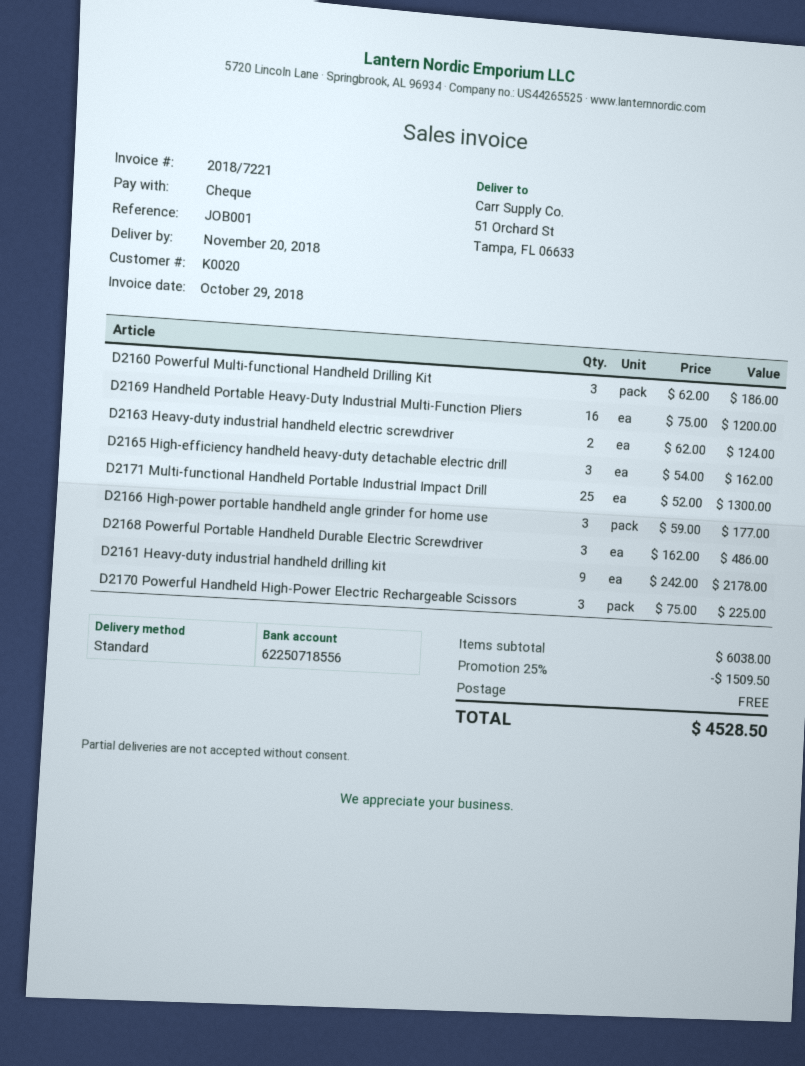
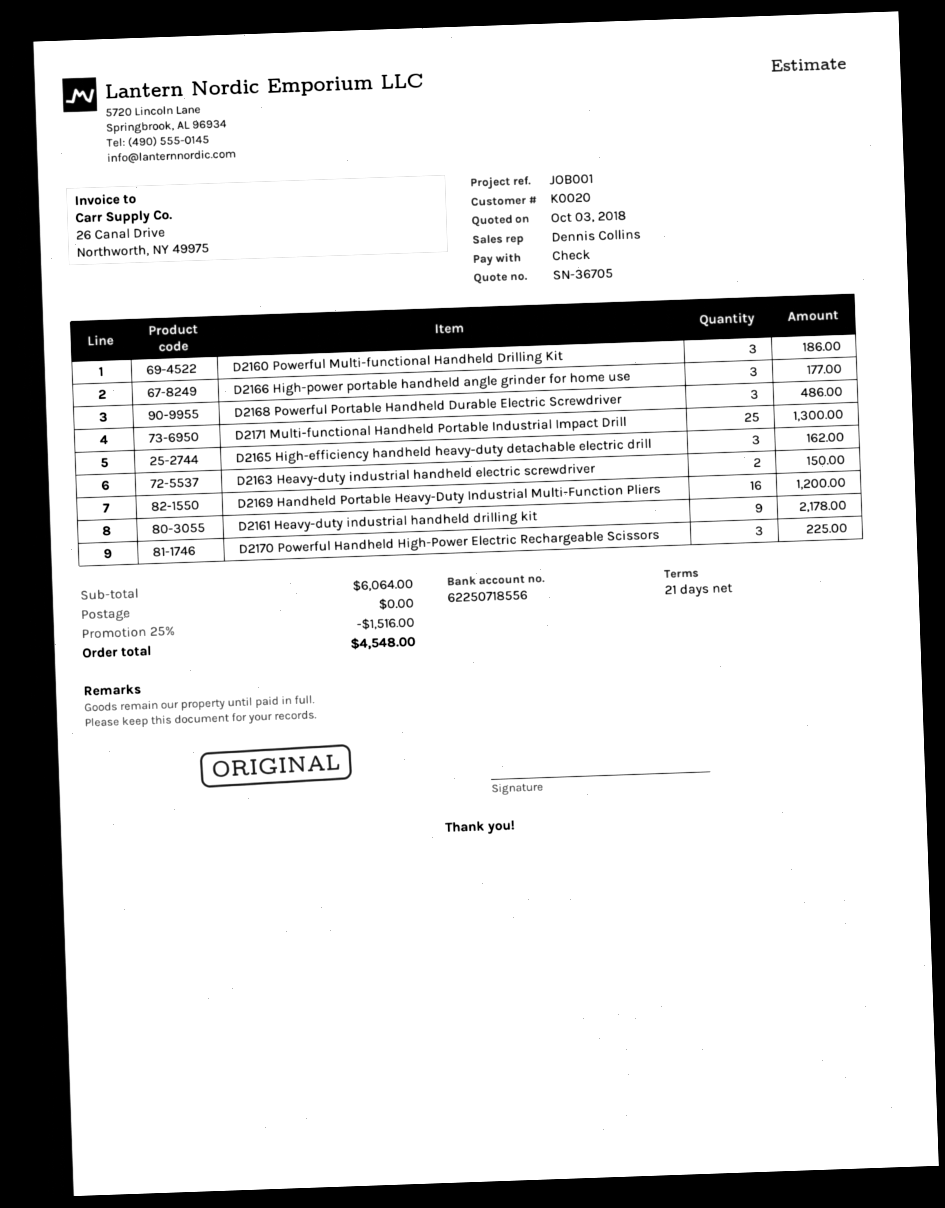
D2163 Heavy-duty industrial handheld electric screwdriver: 2 for 124.00 -> 2 for 150.00
subtotal: 6038.00 -> 6064.00
discount: 25% = 1509.50 -> 25% = 1516.00
total: 4528.50 -> 4548.00

